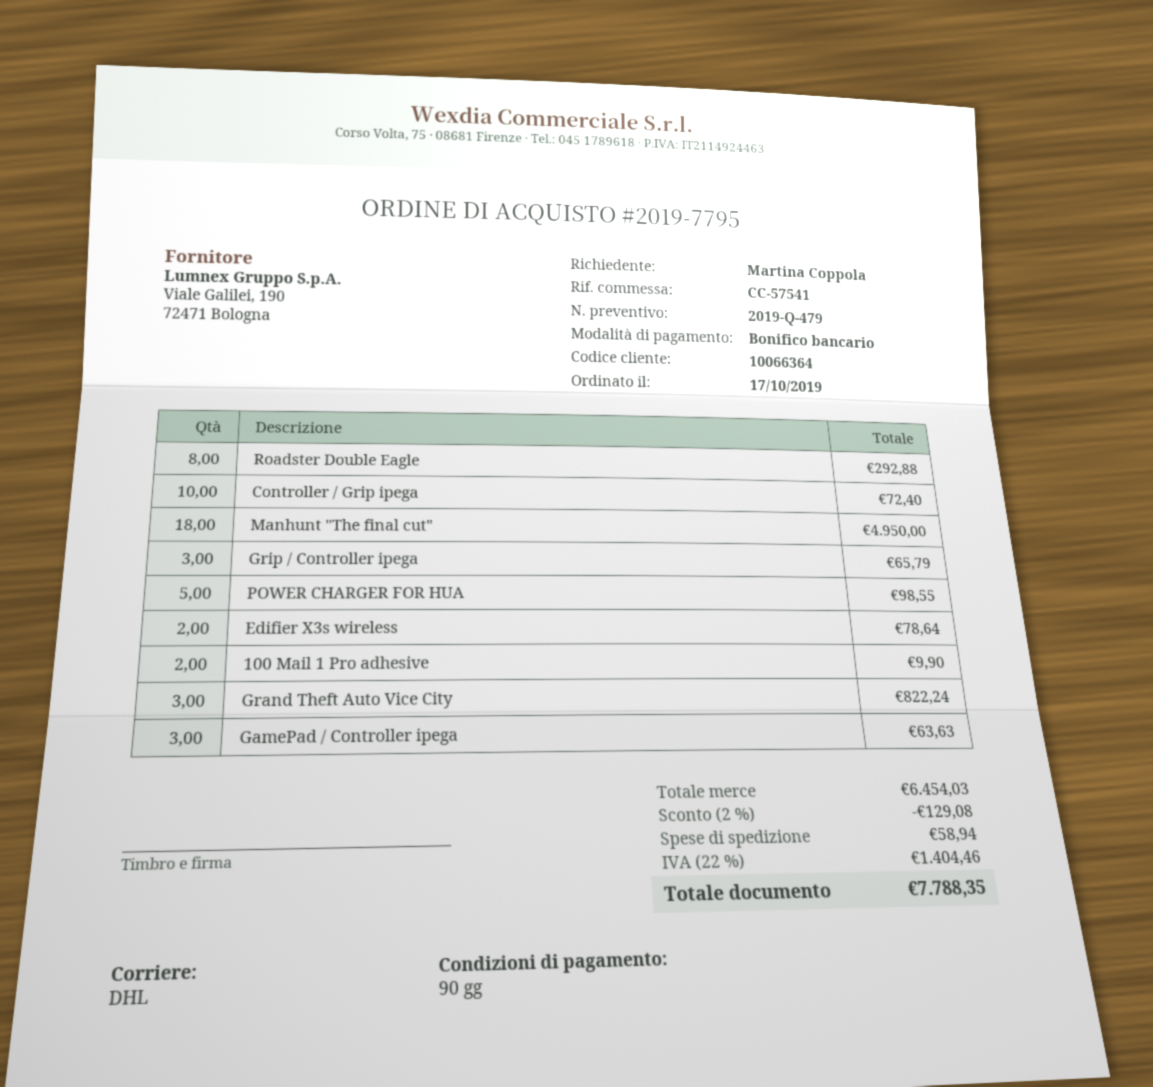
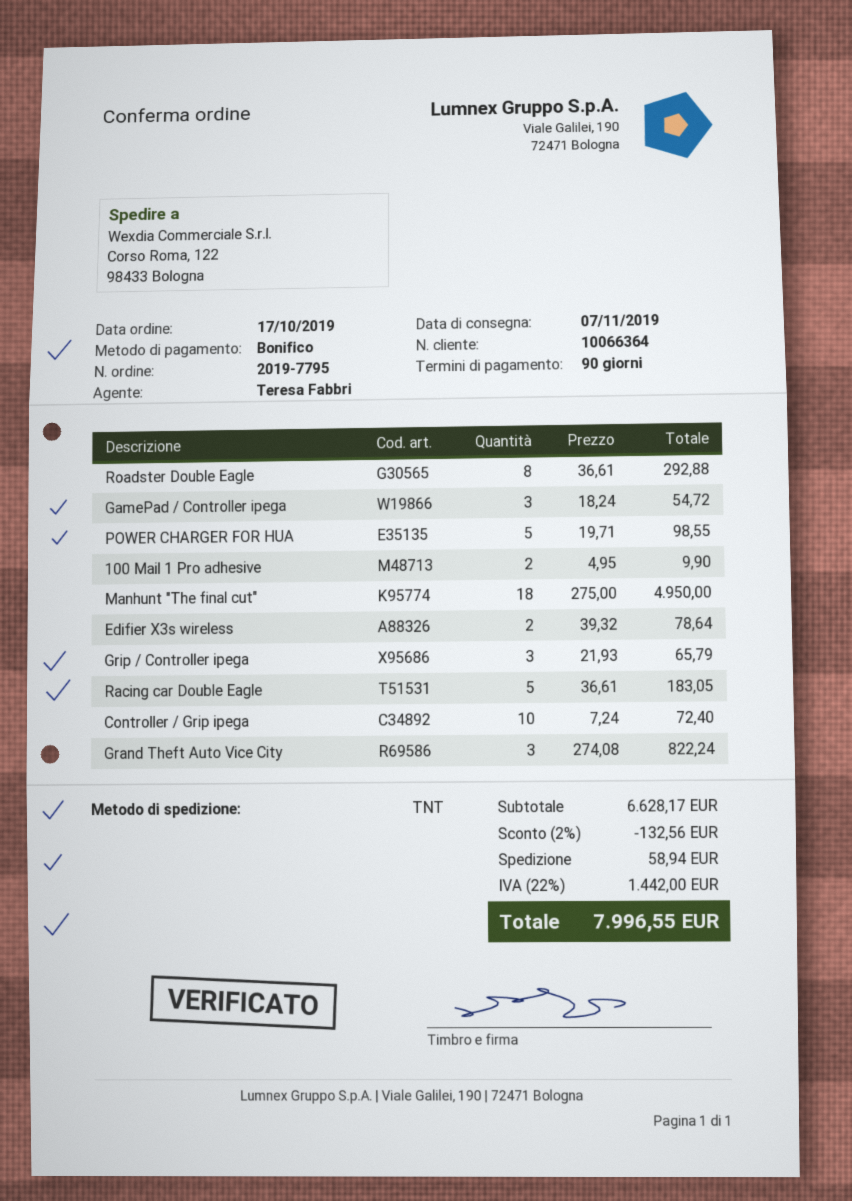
shipping method: DHL -> TNT
GamePad / Controller ipega: 3 for 63.63 -> 3 for 54.72
Racing car Double Eagle: none -> 5 for 183.05
subtotal: 6454.03 -> 6628.17
discount: 2% = 129.08 -> 2% = 132.56
tax: 22% = 1404.46 -> 22% = 1442.00
total: 7788.35 -> 7996.55

